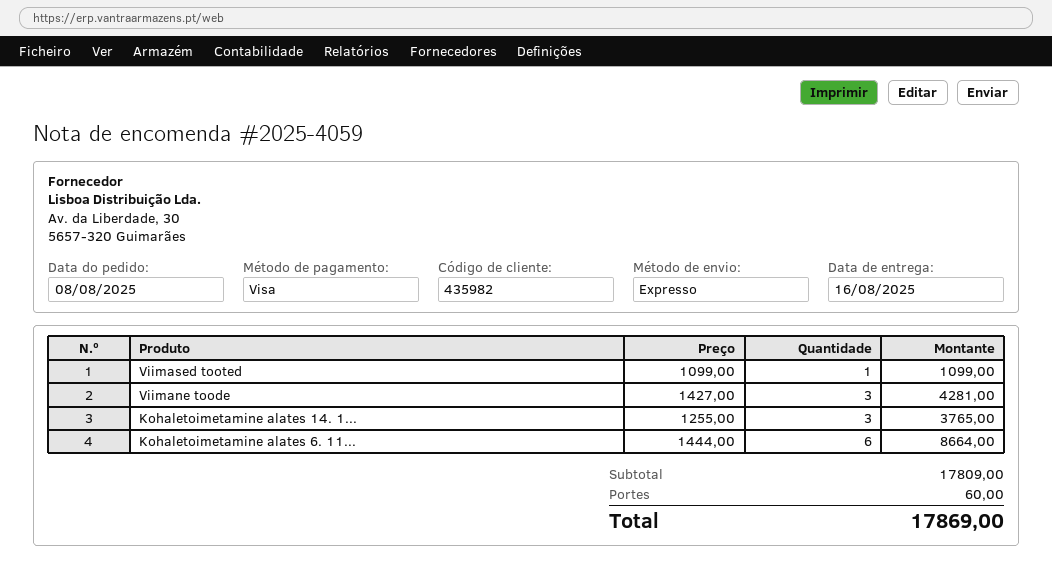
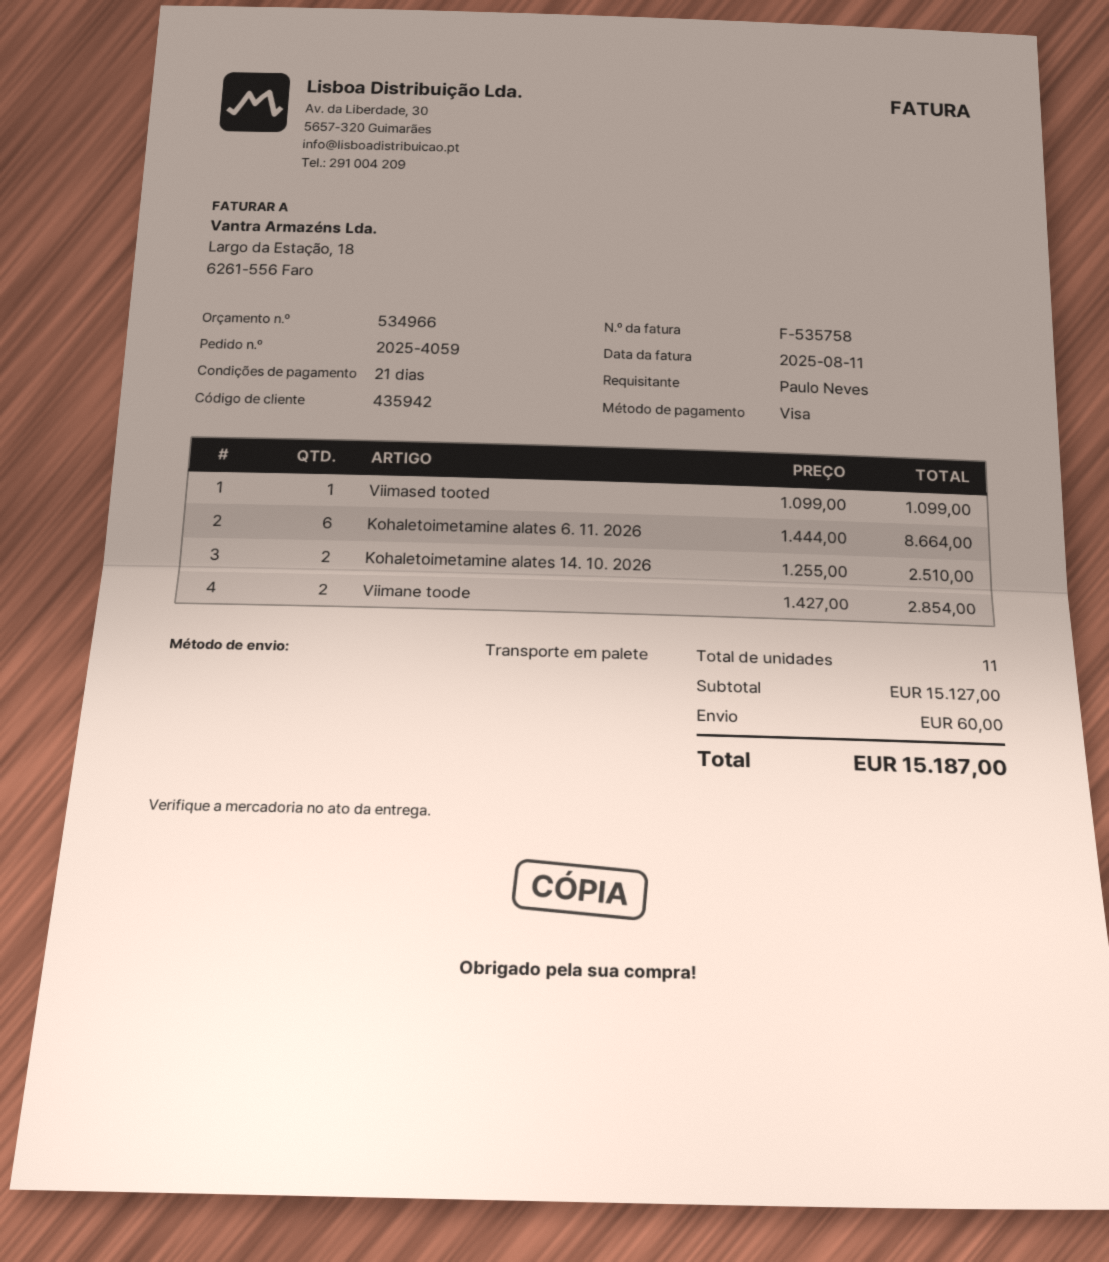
customer number: 435982 -> 435942
shipping method: express -> pallet freight
Viimane toode: 3 x 1427.00 = 4281.00 -> 2 x 1427.00 = 2854.00
Kohaletoimetamine alates 14. 1...: 3 x 1255.00 = 3765.00 -> 2 x 1255.00 = 2510.00
subtotal: 17809.00 -> 15127.00
total: 17869.00 -> 15187.00

